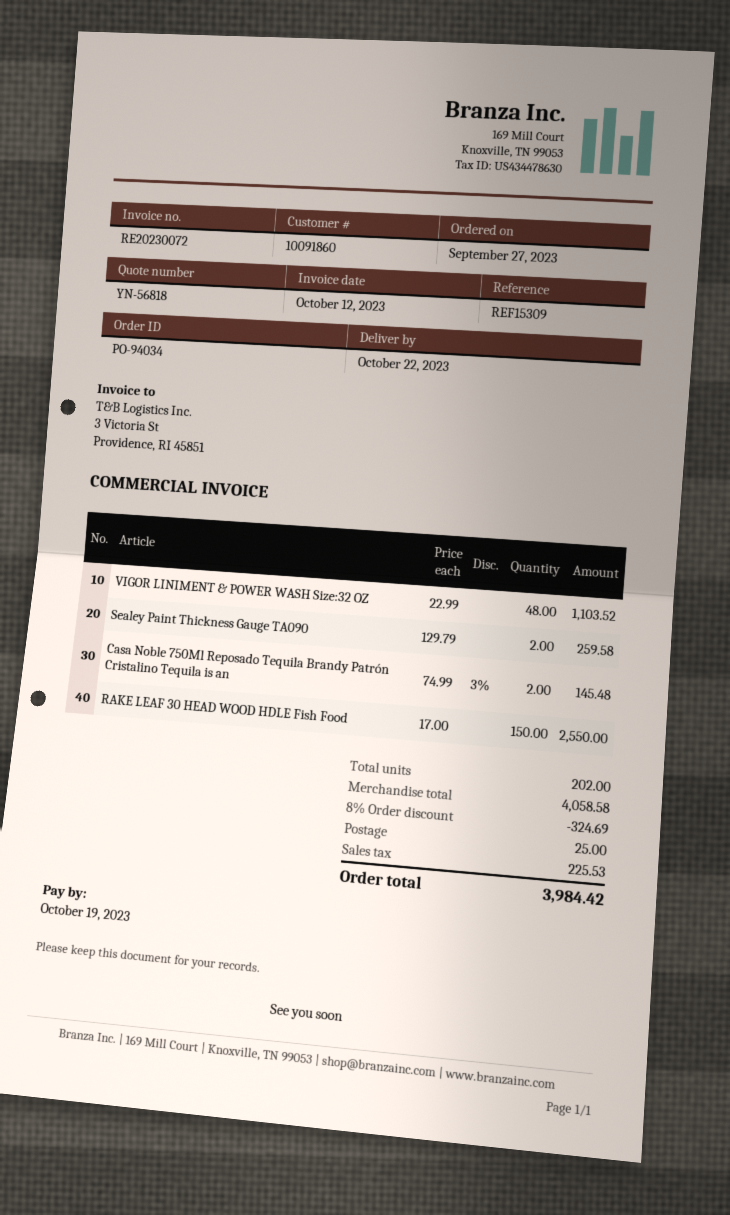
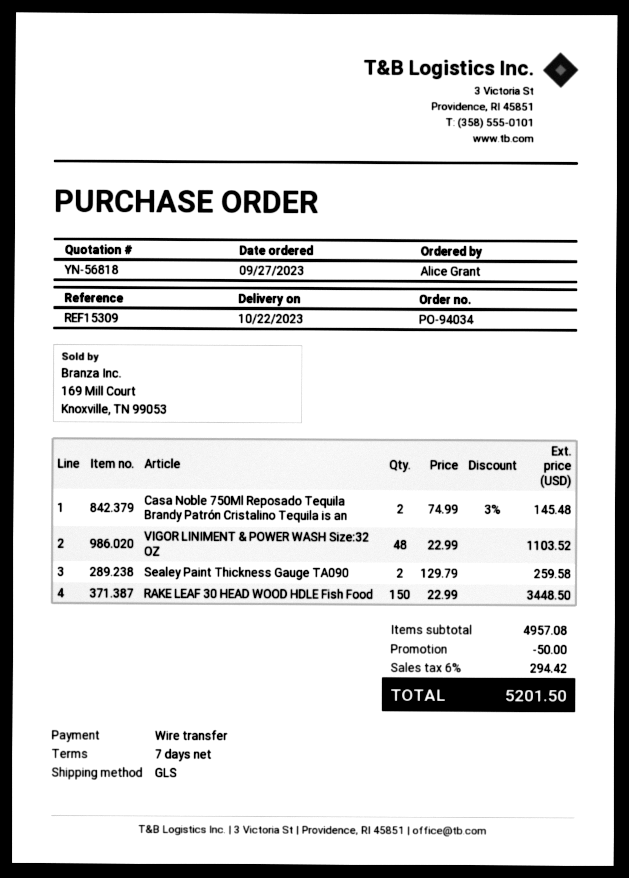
RAKE LEAF 30 HEAD WOOD HDLE Fish Food: 150 x 17.00 = 2550.00 -> 150 x 22.99 = 3448.50
subtotal: 4058.58 -> 4957.08
discount: 324.69 -> 50.00
shipping: 25.00 -> none
tax: 225.53 -> 294.42
total: 3984.42 -> 5201.50

